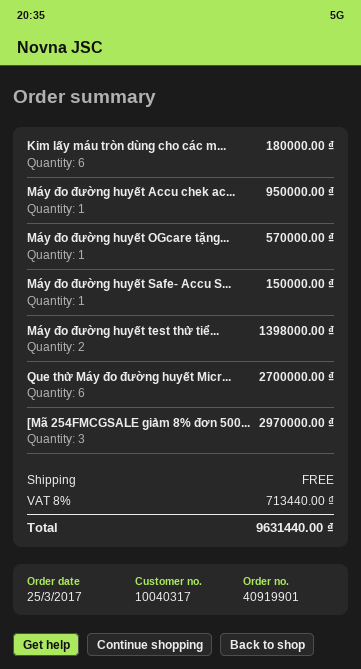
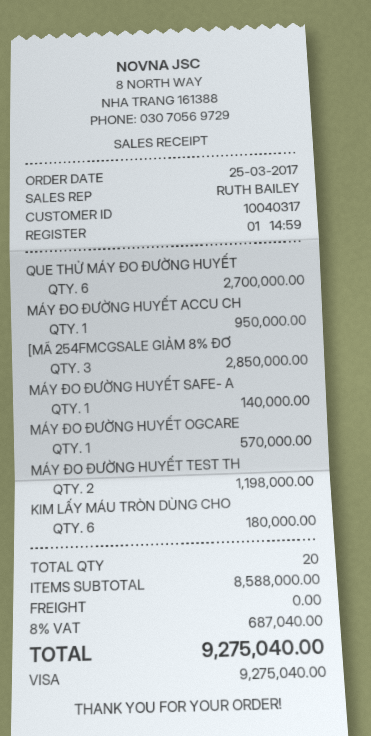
Máy đo đường huyết Safe- Accu S...: 1 for 150000.00 -> 1 for 140000.00
Máy đo đường huyết test thử tiể...: 2 for 1398000.00 -> 2 for 1198000.00
[Mã 254FMCGSALE giảm 8% đơn 500...: 3 for 2970000.00 -> 3 for 2850000.00
tax: 8% = 713440.00 -> 8% = 687040.00
total: 9631440.00 -> 9275040.00

